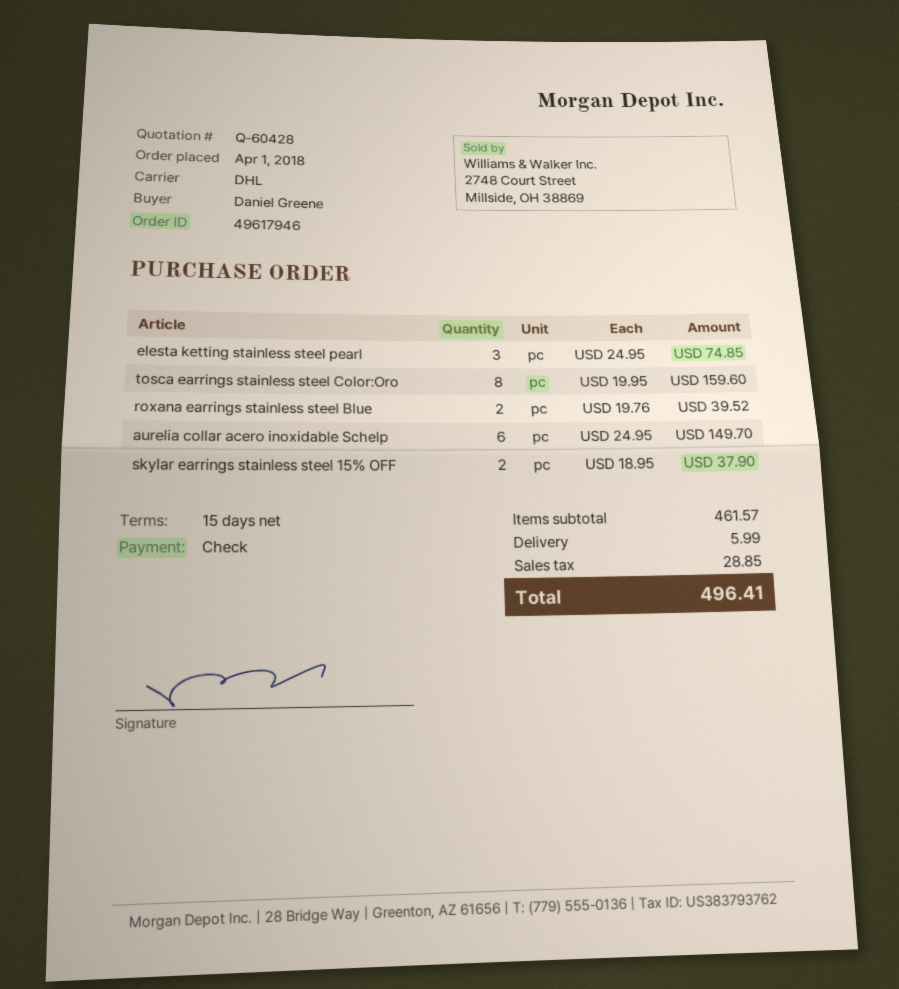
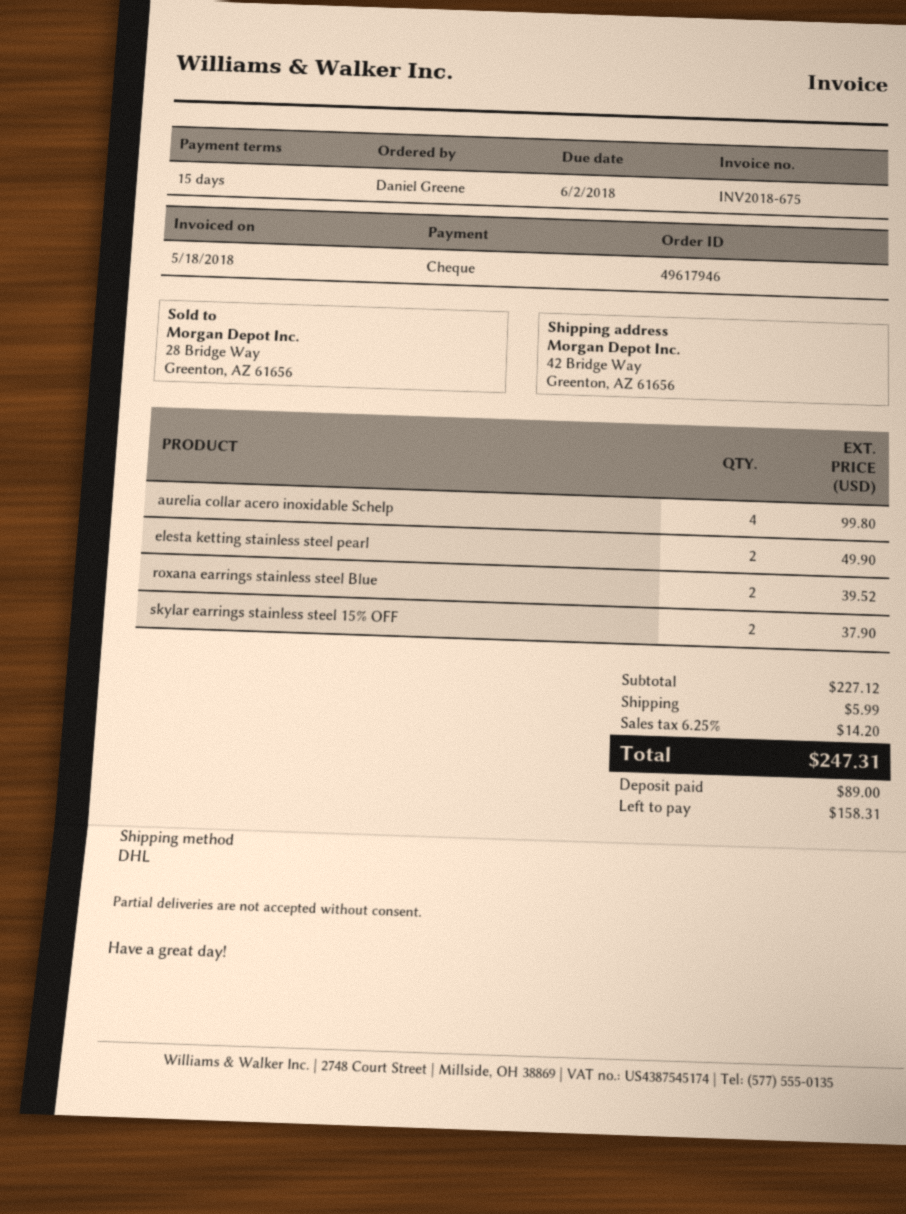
elesta ketting stainless steel pearl: 3 for 74.85 -> 2 for 49.90
tosca earrings stainless steel Color:Oro: 8 for 159.60 -> none
aurelia collar acero inoxidable Schelp: 6 for 149.70 -> 4 for 99.80
subtotal: 461.57 -> 227.12
tax: 28.85 -> 14.20
total: 496.41 -> 247.31

